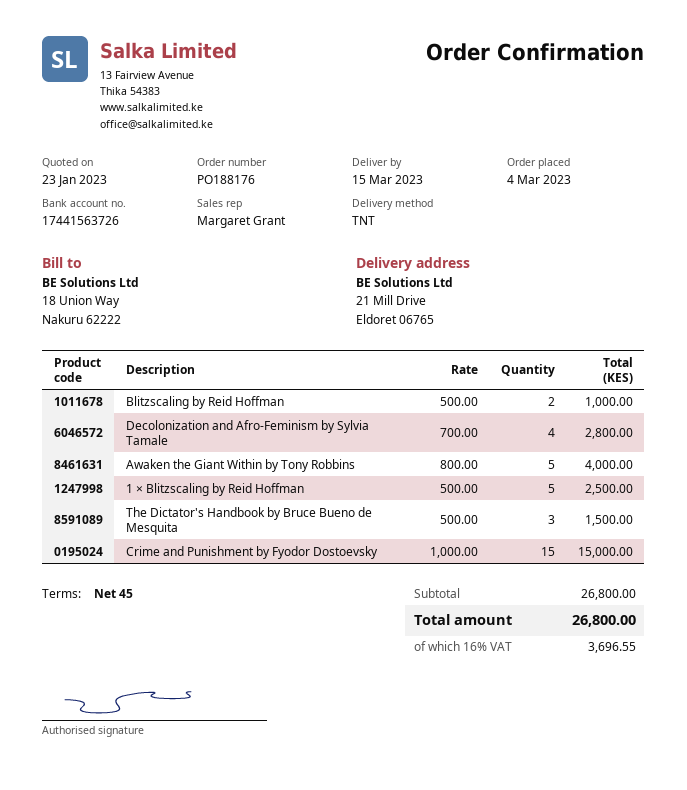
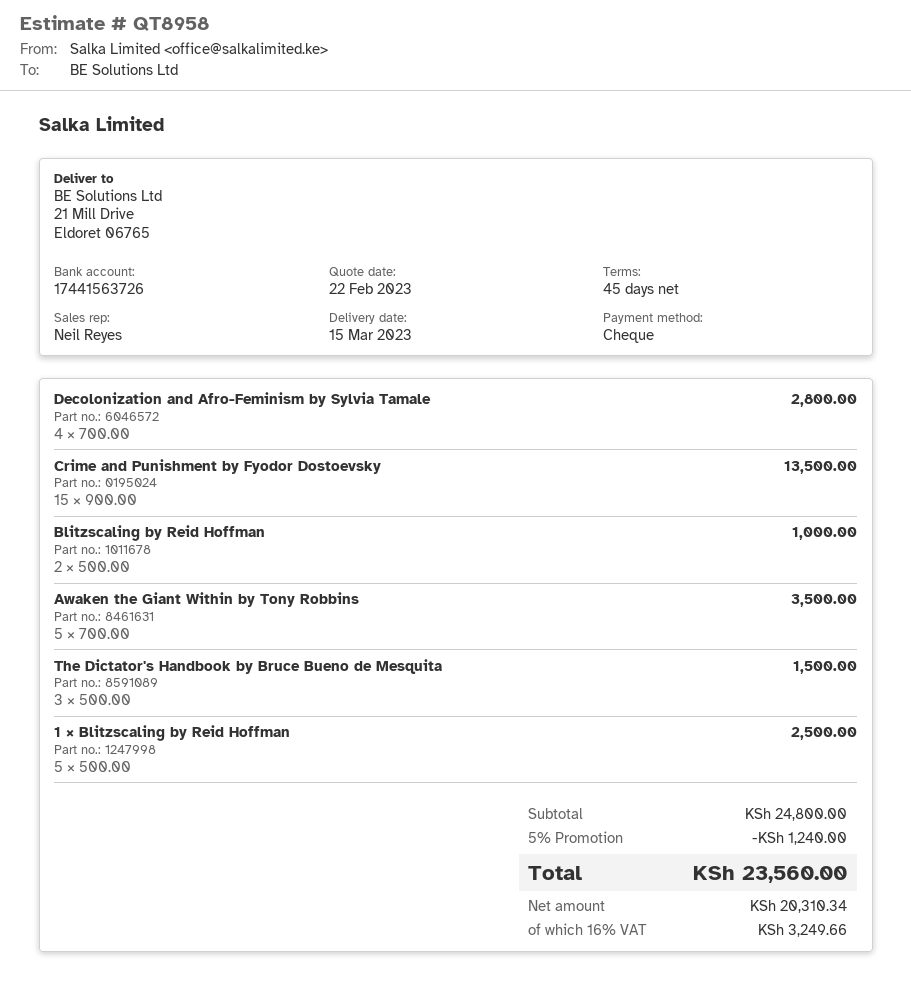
quote date: 2023-01-23 -> 2023-02-22
sales rep: Margaret Grant -> Neil Reyes
Awaken the Giant Within by Tony Robbins: 5 x 800.00 = 4000.00 -> 5 x 700.00 = 3500.00
Crime and Punishment by Fyodor Dostoevsky: 15 x 1000.00 = 15000.00 -> 15 x 900.00 = 13500.00
subtotal: 26800.00 -> 24800.00
discount: none -> 5% = 1240.00
tax: 16% = 3696.55 -> 16% = 3249.66
total: 26800.00 -> 23560.00

